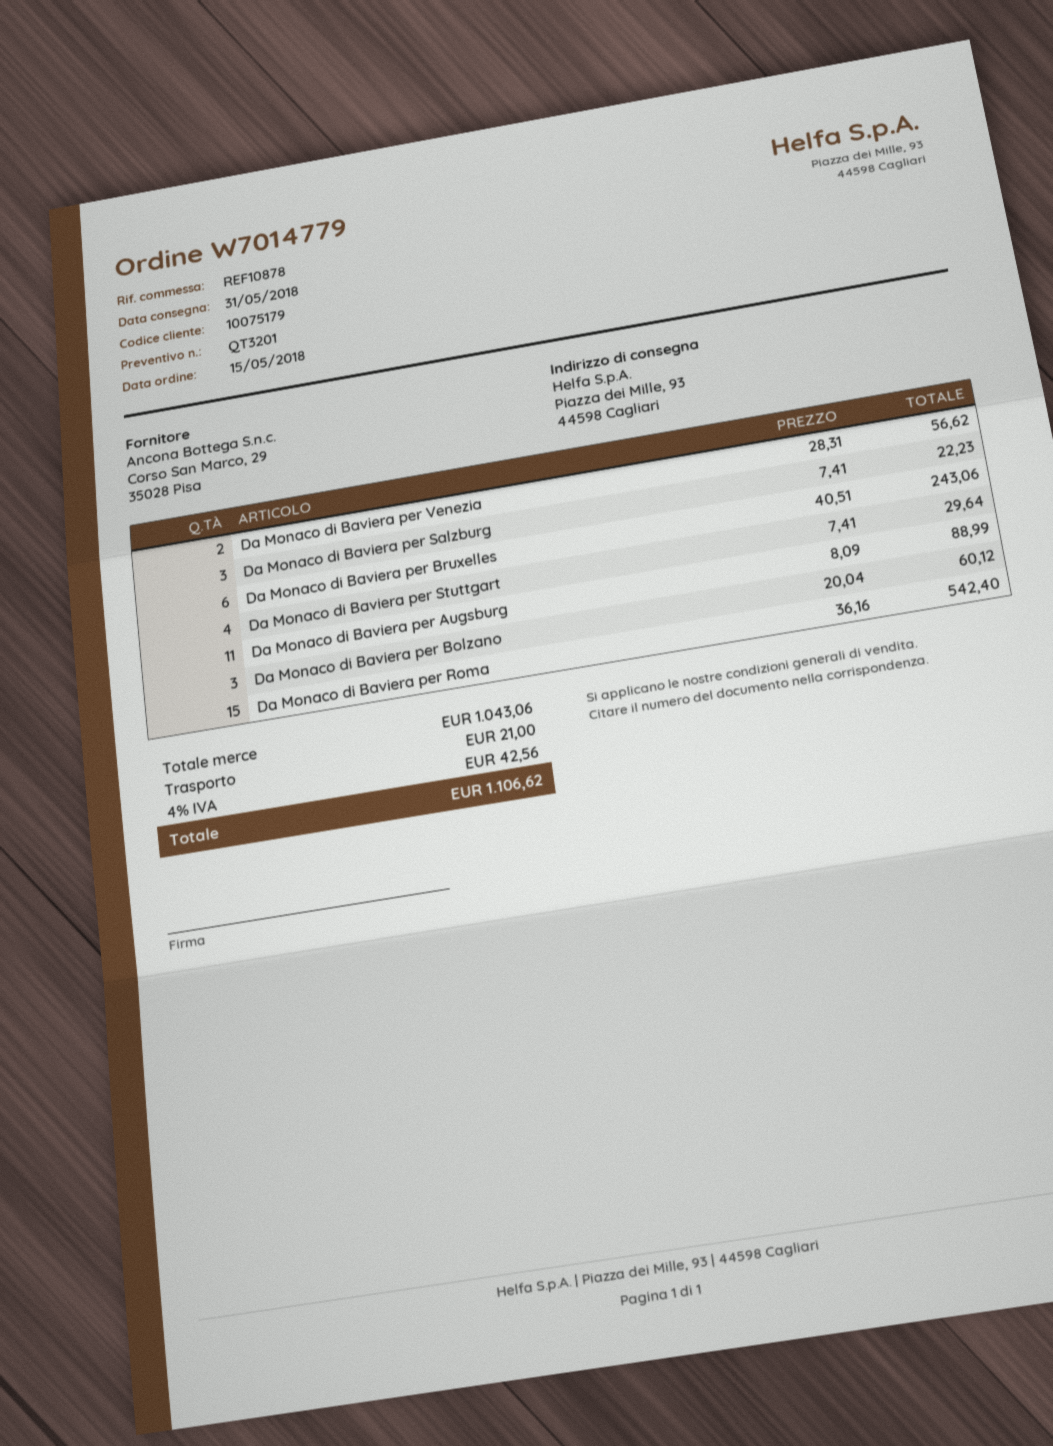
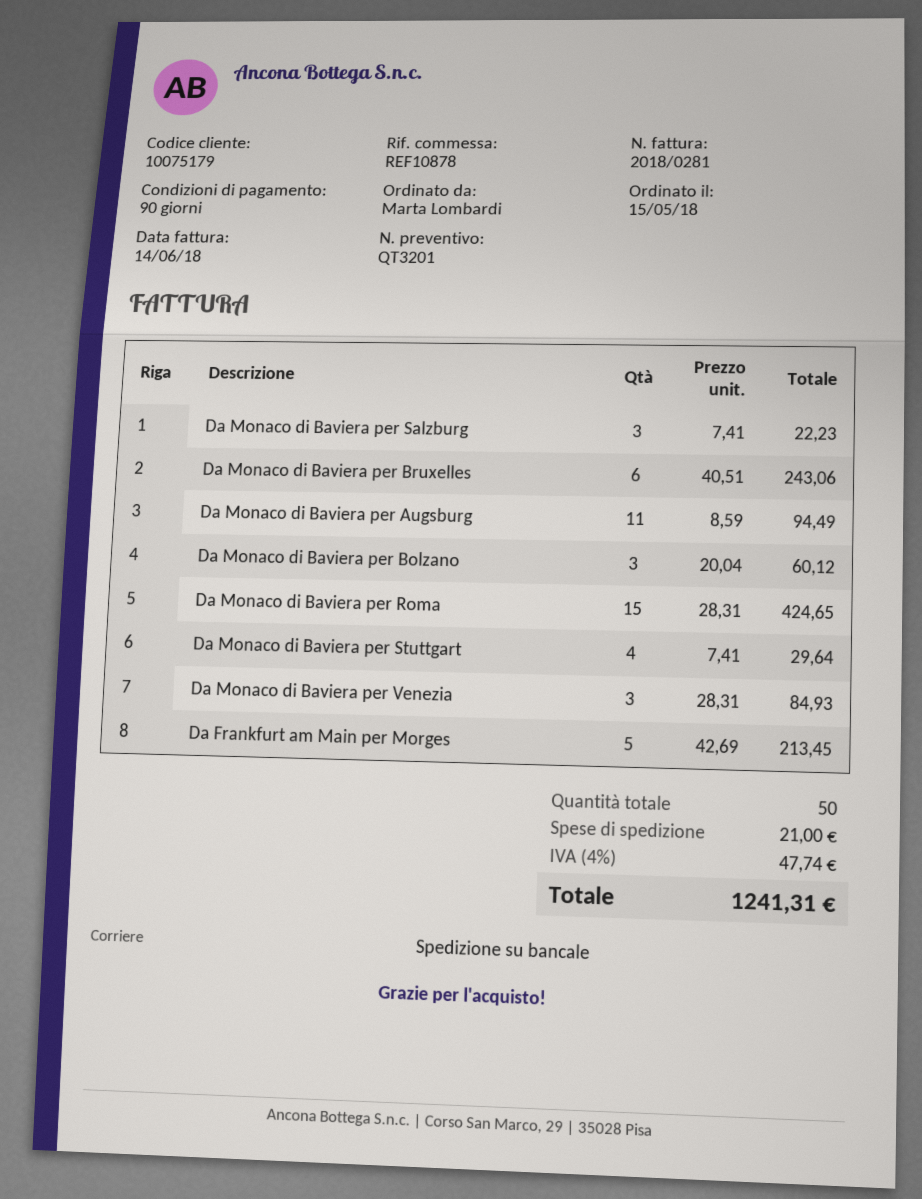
Da Monaco di Baviera per Venezia: 2 x 28.31 = 56.62 -> 3 x 28.31 = 84.93
Da Monaco di Baviera per Augsburg: 11 x 8.09 = 88.99 -> 11 x 8.59 = 94.49
Da Monaco di Baviera per Roma: 15 x 36.16 = 542.40 -> 15 x 28.31 = 424.65
Da Frankfurt am Main per Morges: none -> 5 x 42.69 = 213.45
tax: 4% = 42.56 -> 4% = 47.74
total: 1106.62 -> 1241.31

